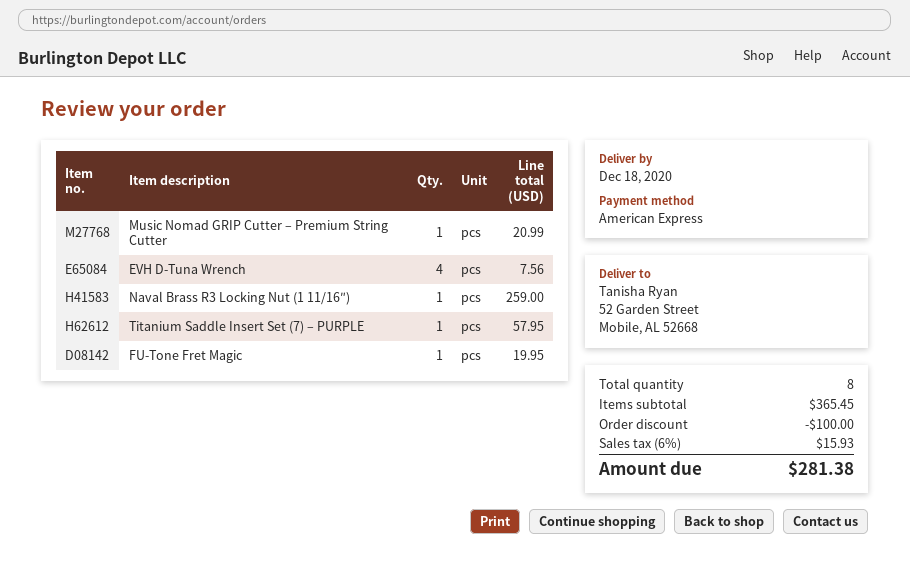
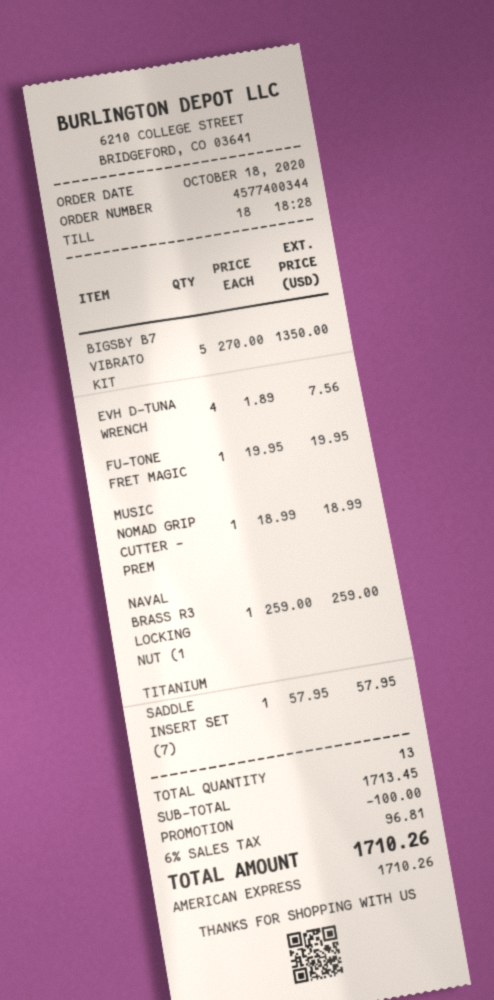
Music Nomad GRIP Cutter – Premium String Cutter: 1 for 20.99 -> 1 for 18.99
BIGSBY B7 VIBRATO KIT: none -> 5 for 1350.00
total quantity: 8 -> 13
subtotal: 365.45 -> 1713.45
tax: 6% = 15.93 -> 6% = 96.81
total: 281.38 -> 1710.26

